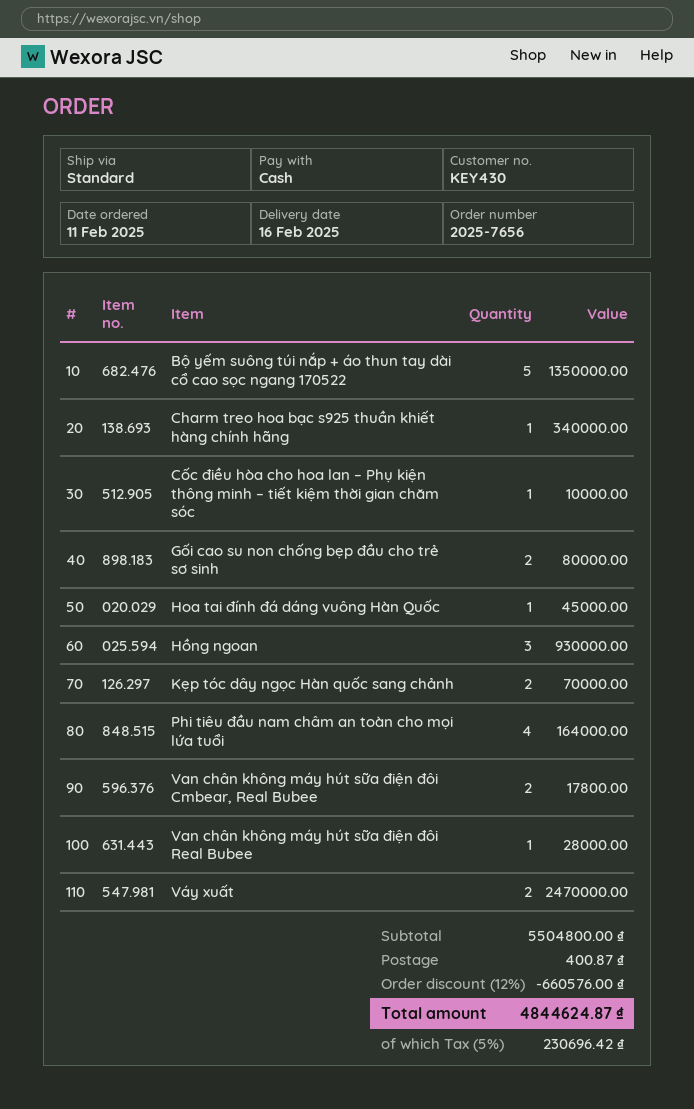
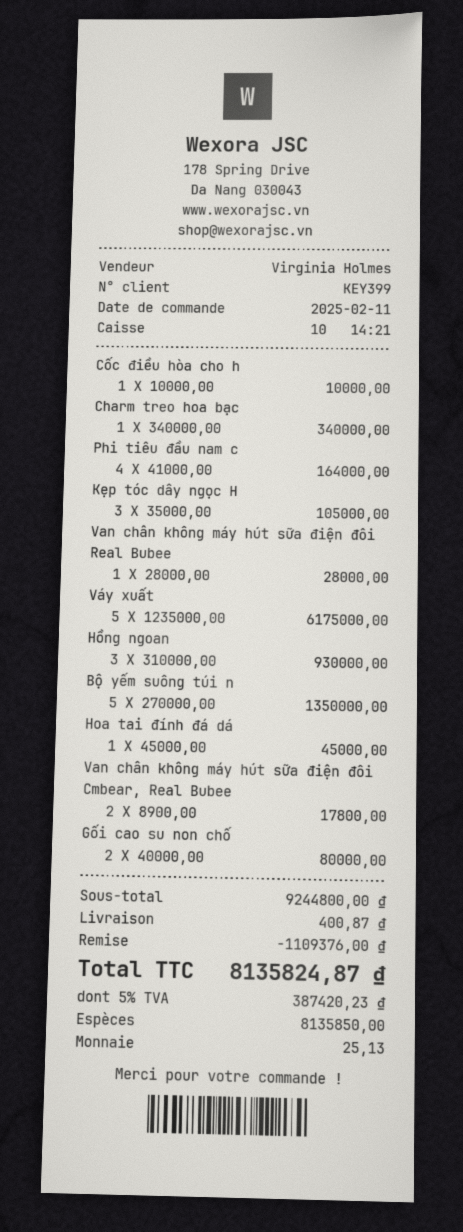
customer number: KEY430 -> KEY399
Kẹp tóc dây ngọc Hàn quốc sang chảnh: 2 for 70000.00 -> 3 for 105000.00
Váy xuất: 2 for 2470000.00 -> 5 for 6175000.00
subtotal: 5504800.00 -> 9244800.00
discount: 660576.00 -> 1109376.00
tax: 5% = 230696.42 -> 5% = 387420.23
total: 4844624.87 -> 8135824.87

